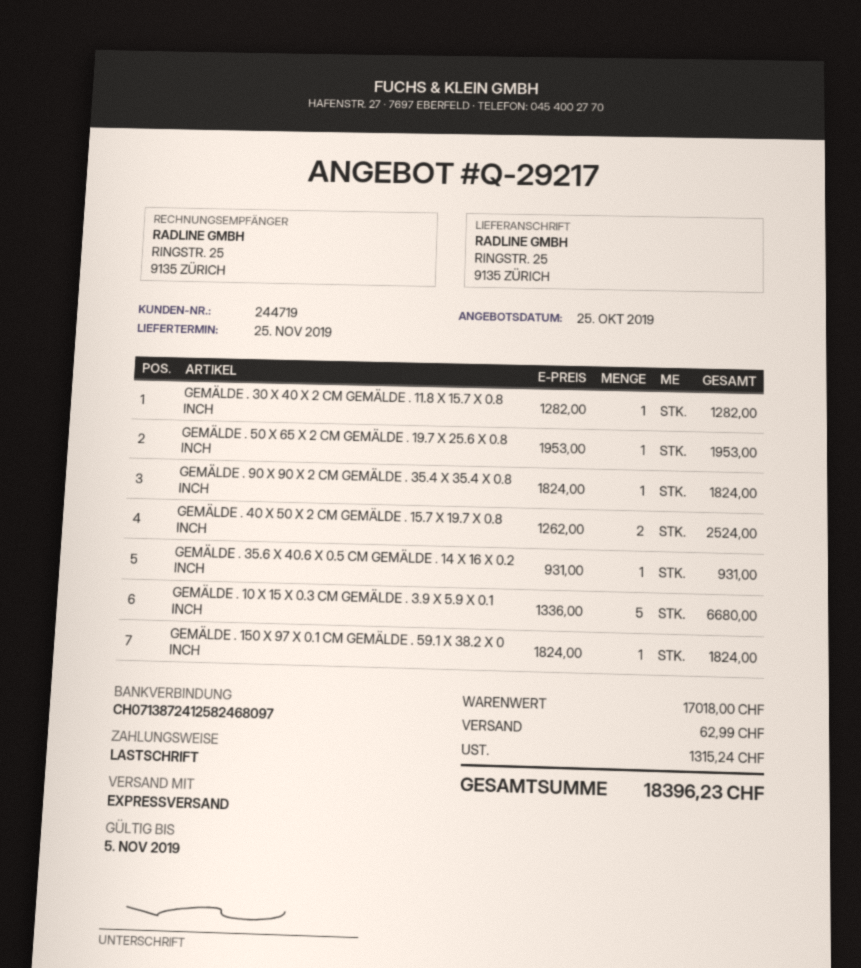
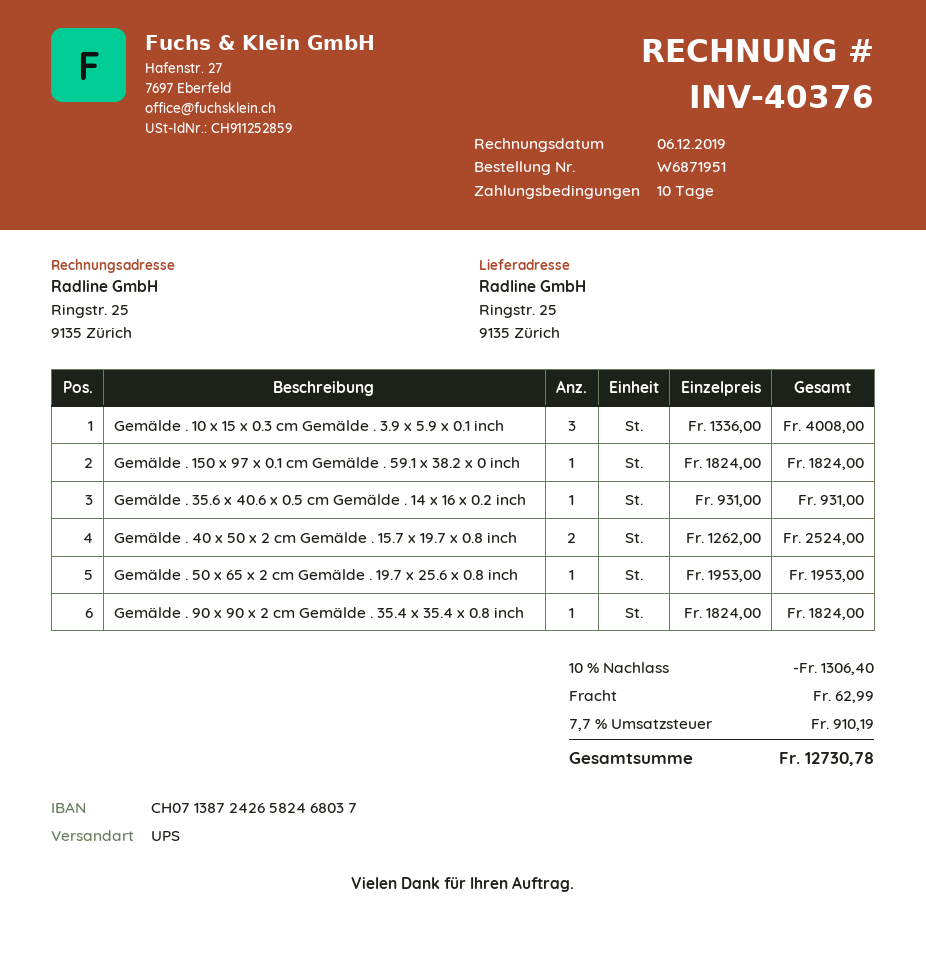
bank account: CH0713872412582468097 -> CH0713872426582468037
shipping method: express -> UPS
GEMÄLDE . 30 X 40 X 2 CM GEMÄLDE . 11.8 X 15.7 X 0.8 INCH: 1 x 1282.00 = 1282.00 -> none
GEMÄLDE . 10 X 15 X 0.3 CM GEMÄLDE . 3.9 X 5.9 X 0.1 INCH: 5 x 1336.00 = 6680.00 -> 3 x 1336.00 = 4008.00
discount: none -> 10% = 1306.40
tax: 1315.24 -> 910.19
total: 18396.23 -> 12730.78

